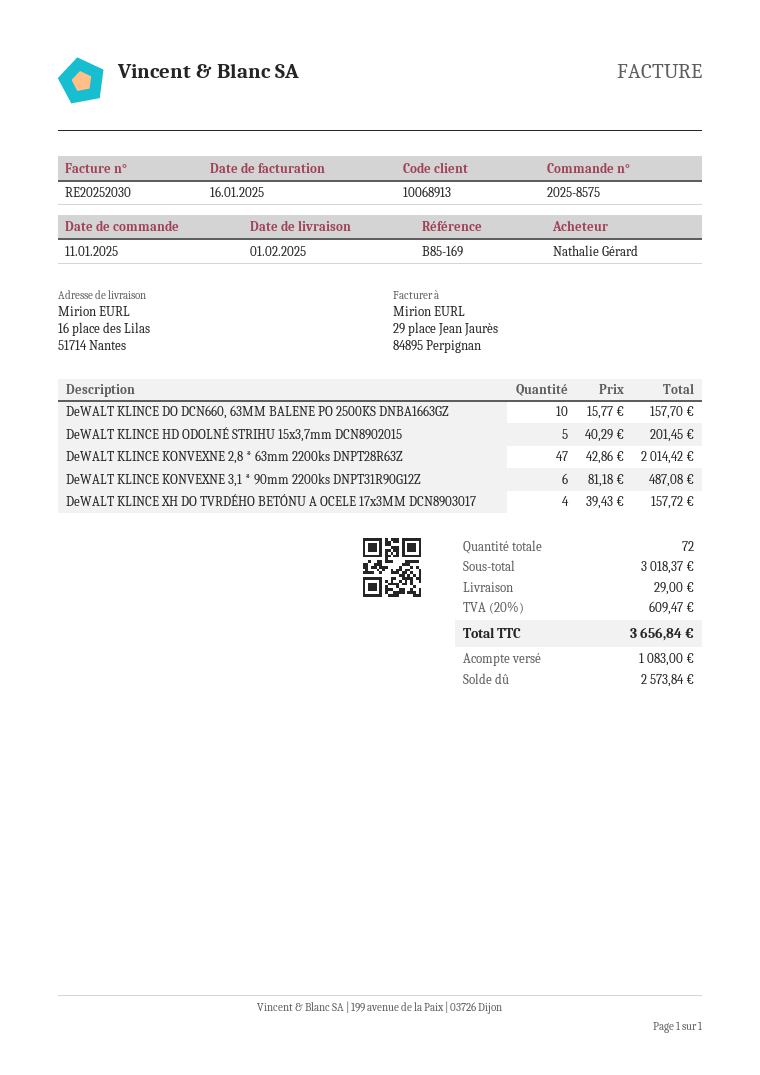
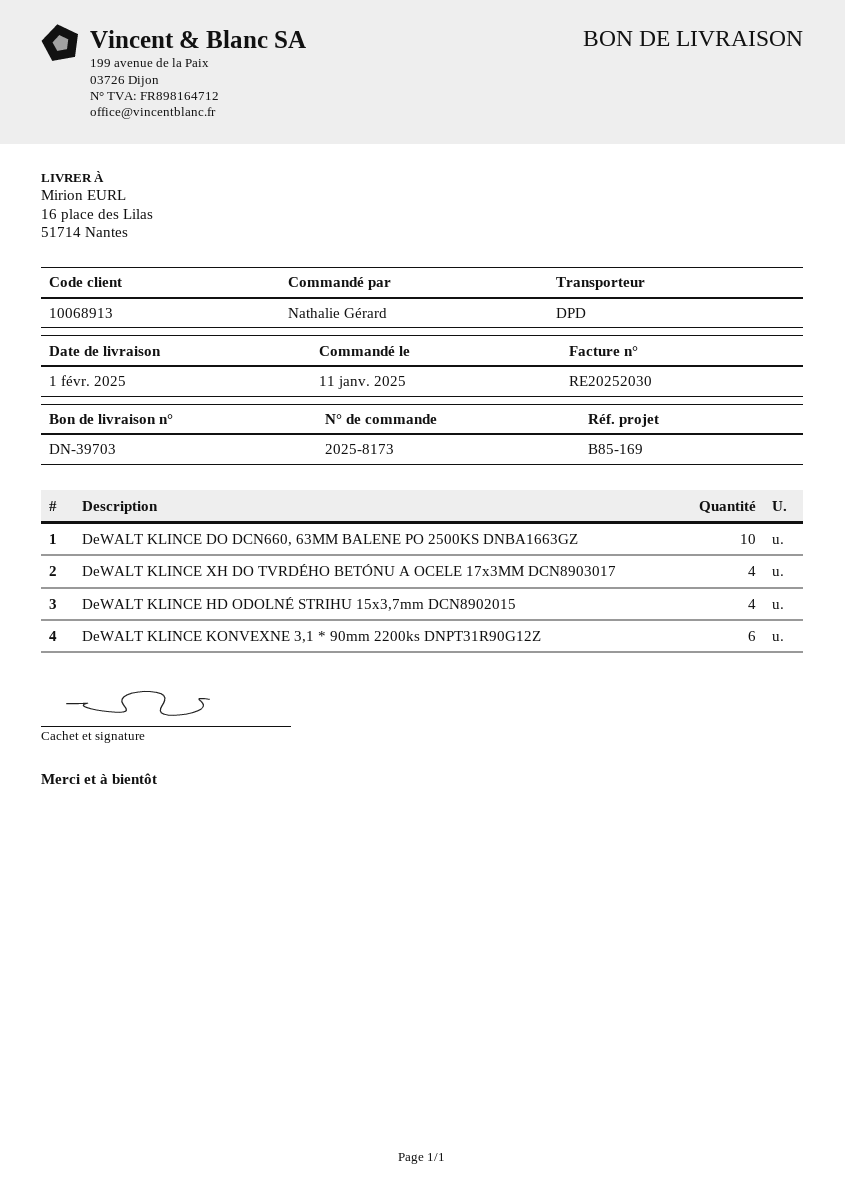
order number: 2025-8575 -> 2025-8173
DeWALT KLINCE HD ODOLNÉ STRIHU 15x3,7mm DCN8902015: 5 -> 4
DeWALT KLINCE KONVEXNE 2,8 * 63mm 2200ks DNPT28R63Z: 47 -> none

